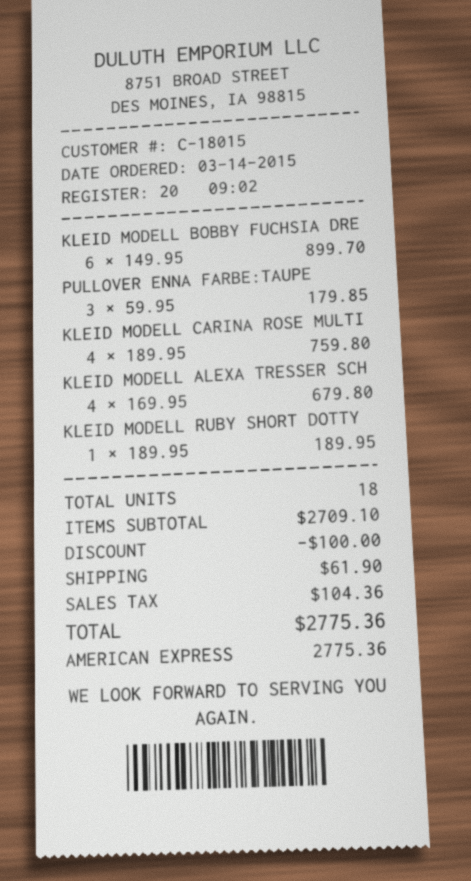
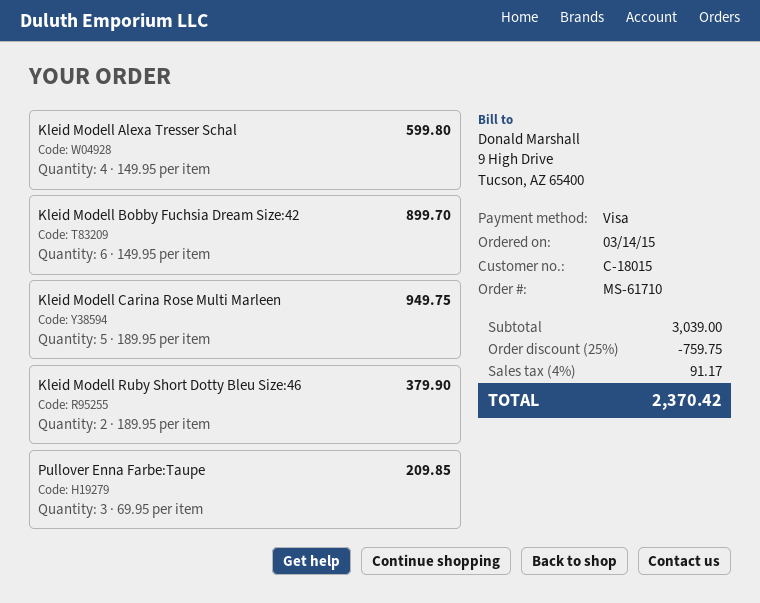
payment method: American Express -> Visa
PULLOVER ENNA FARBE:TAUPE: 3 x 59.95 = 179.85 -> 3 x 69.95 = 209.85
KLEID MODELL CARINA ROSE MULTI: 4 x 189.95 = 759.80 -> 5 x 189.95 = 949.75
KLEID MODELL ALEXA TRESSER SCH: 4 x 169.95 = 679.80 -> 4 x 149.95 = 599.80
KLEID MODELL RUBY SHORT DOTTY: 1 x 189.95 = 189.95 -> 2 x 189.95 = 379.90
subtotal: 2709.10 -> 3039.00
discount: 100.00 -> 759.75
shipping: 61.90 -> none
tax: 104.36 -> 91.17
total: 2775.36 -> 2370.42

